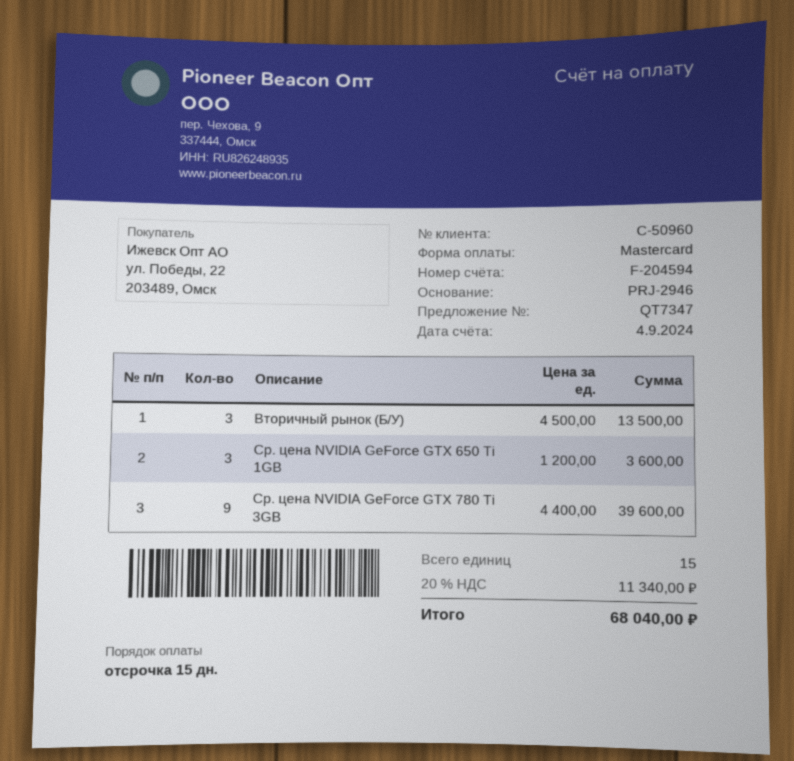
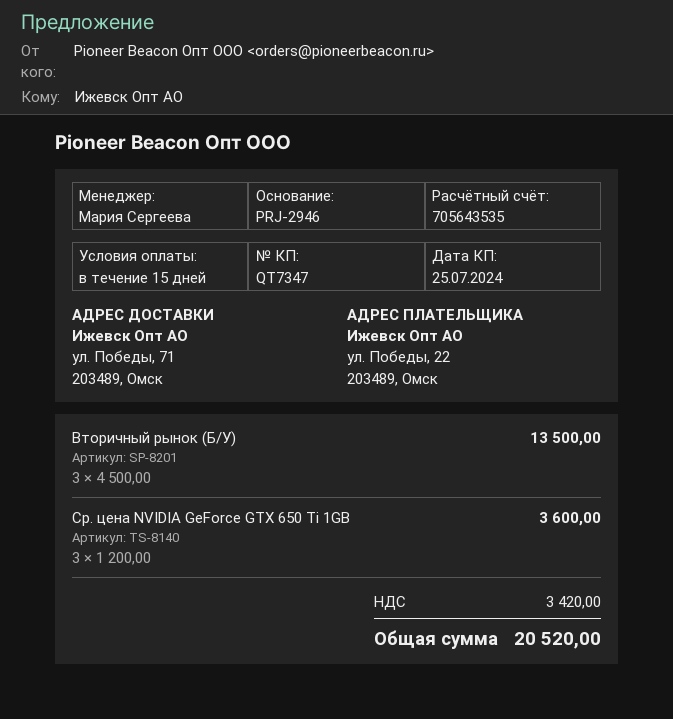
Ср. цена NVIDIA GeForce GTX 780 Ti 3GB: 9 x 4400.00 = 39600.00 -> none
tax: 11340.00 -> 3420.00
total: 68040.00 -> 20520.00

